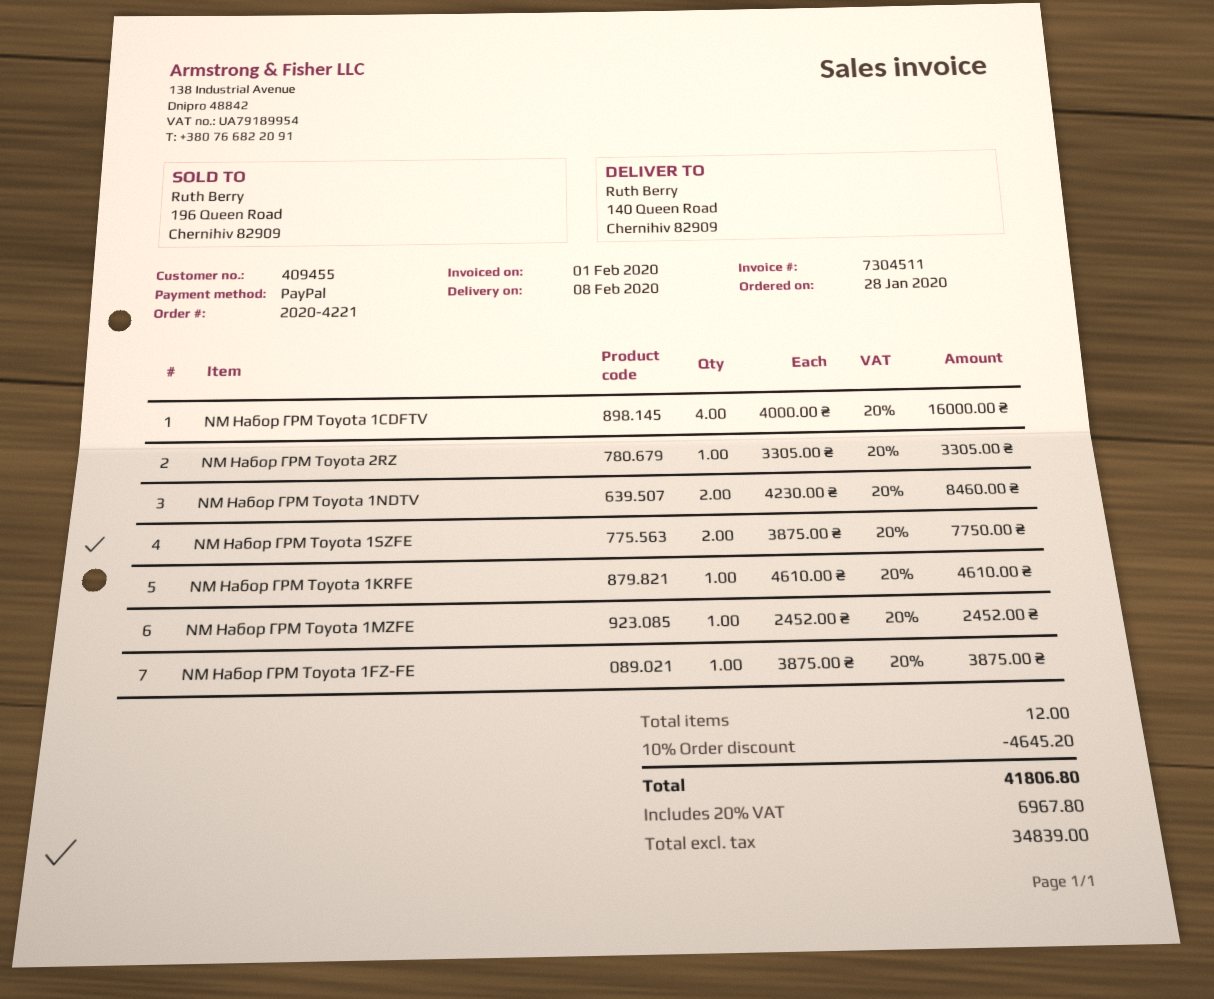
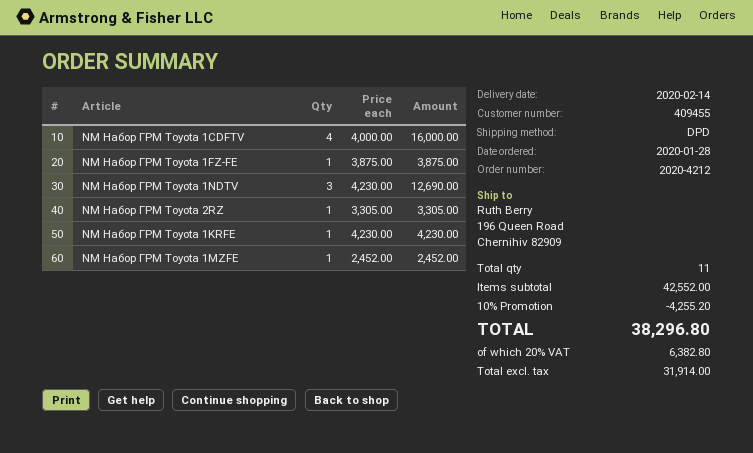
order number: 2020-4221 -> 2020-4212
delivery date: 2020-02-08 -> 2020-02-14
ship to: 140 Queen Road, Chernihiv 82909 -> 196 Queen Road, Chernihiv 82909
NM Набор ГРМ Toyota 1NDTV: 2 x 4230.00 = 8460.00 -> 3 x 4230.00 = 12690.00
NM Набор ГРМ Toyota 1SZFE: 2 x 3875.00 = 7750.00 -> none
NM Набор ГРМ Toyota 1KRFE: 1 x 4610.00 = 4610.00 -> 1 x 4230.00 = 4230.00
total quantity: 12 -> 11
discount: 10% = 4645.20 -> 10% = 4255.20
net: 34839.00 -> 31914.00
tax: 20% = 6967.80 -> 20% = 6382.80
total: 41806.80 -> 38296.80

